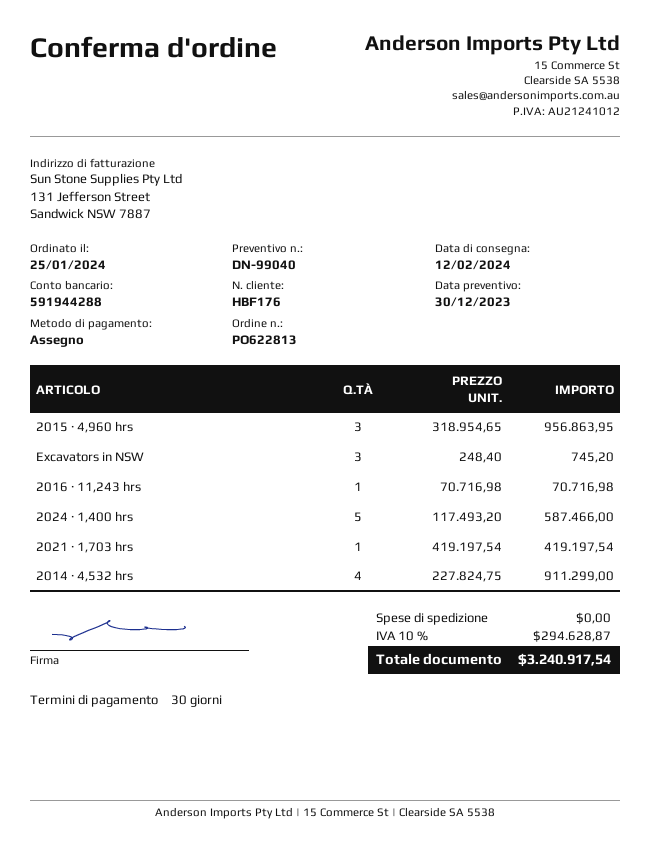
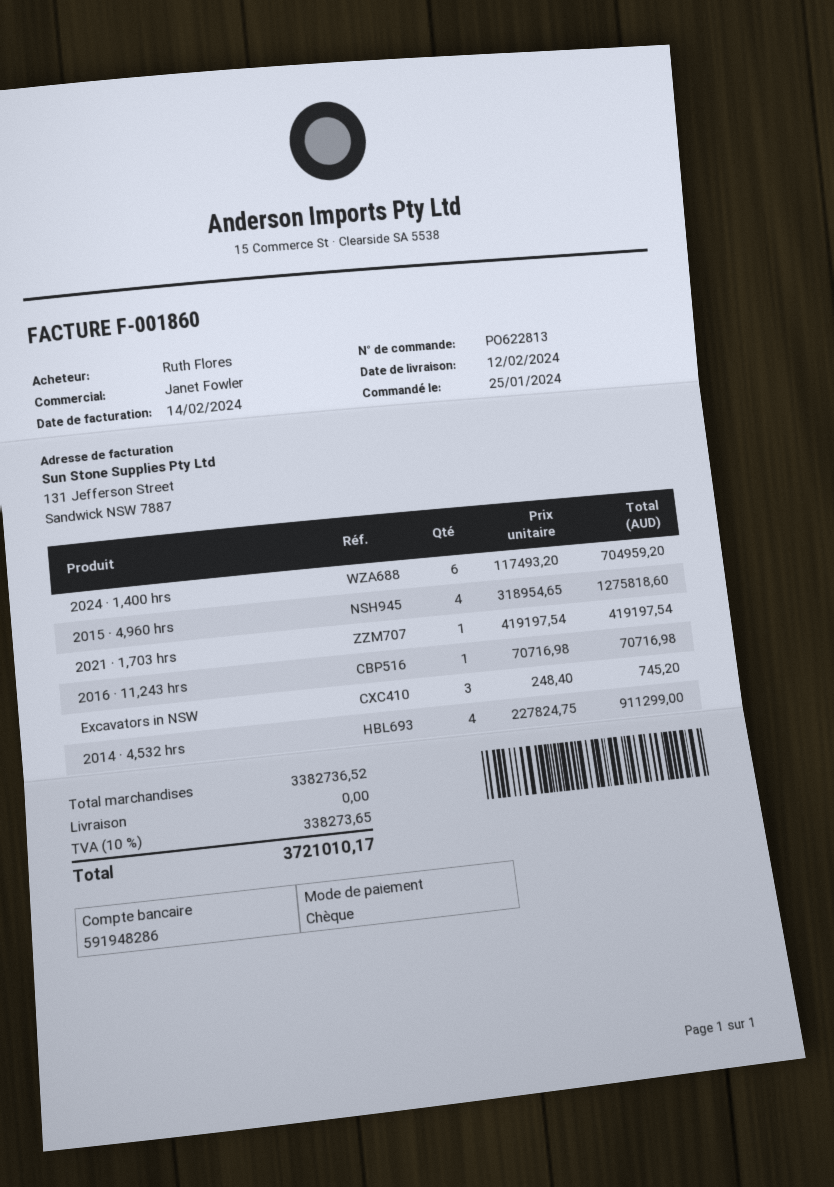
bank account: 591944288 -> 591948286
2015 · 4,960 hrs: 3 x 318954.65 = 956863.95 -> 4 x 318954.65 = 1275818.60
2024 · 1,400 hrs: 5 x 117493.20 = 587466.00 -> 6 x 117493.20 = 704959.20
tax: 10% = 294628.87 -> 10% = 338273.65
total: 3240917.54 -> 3721010.17

